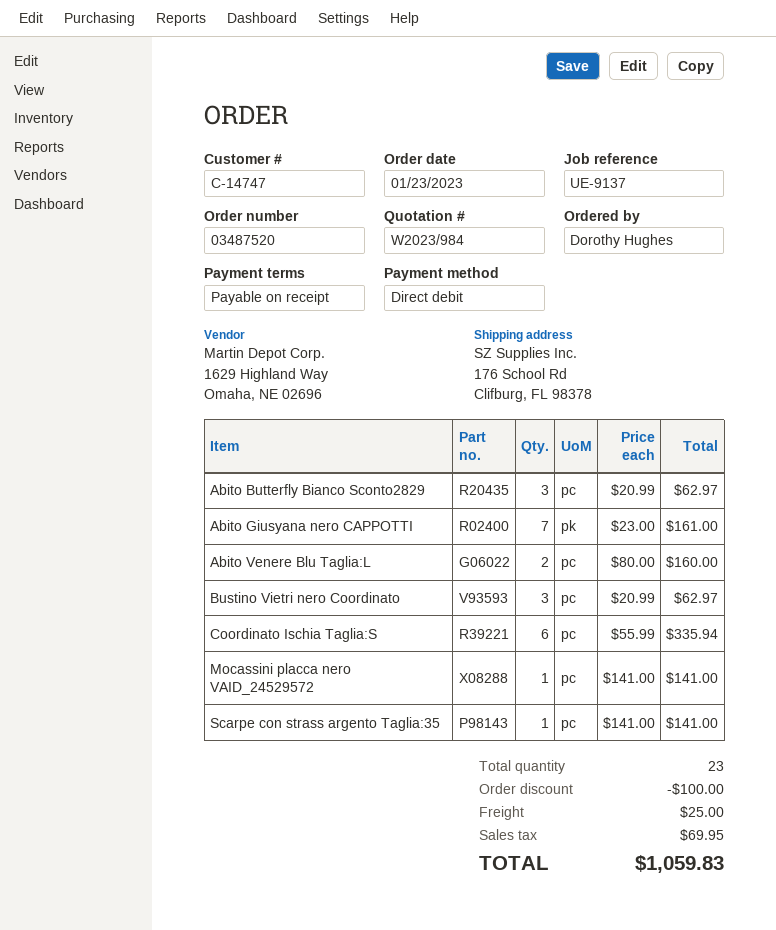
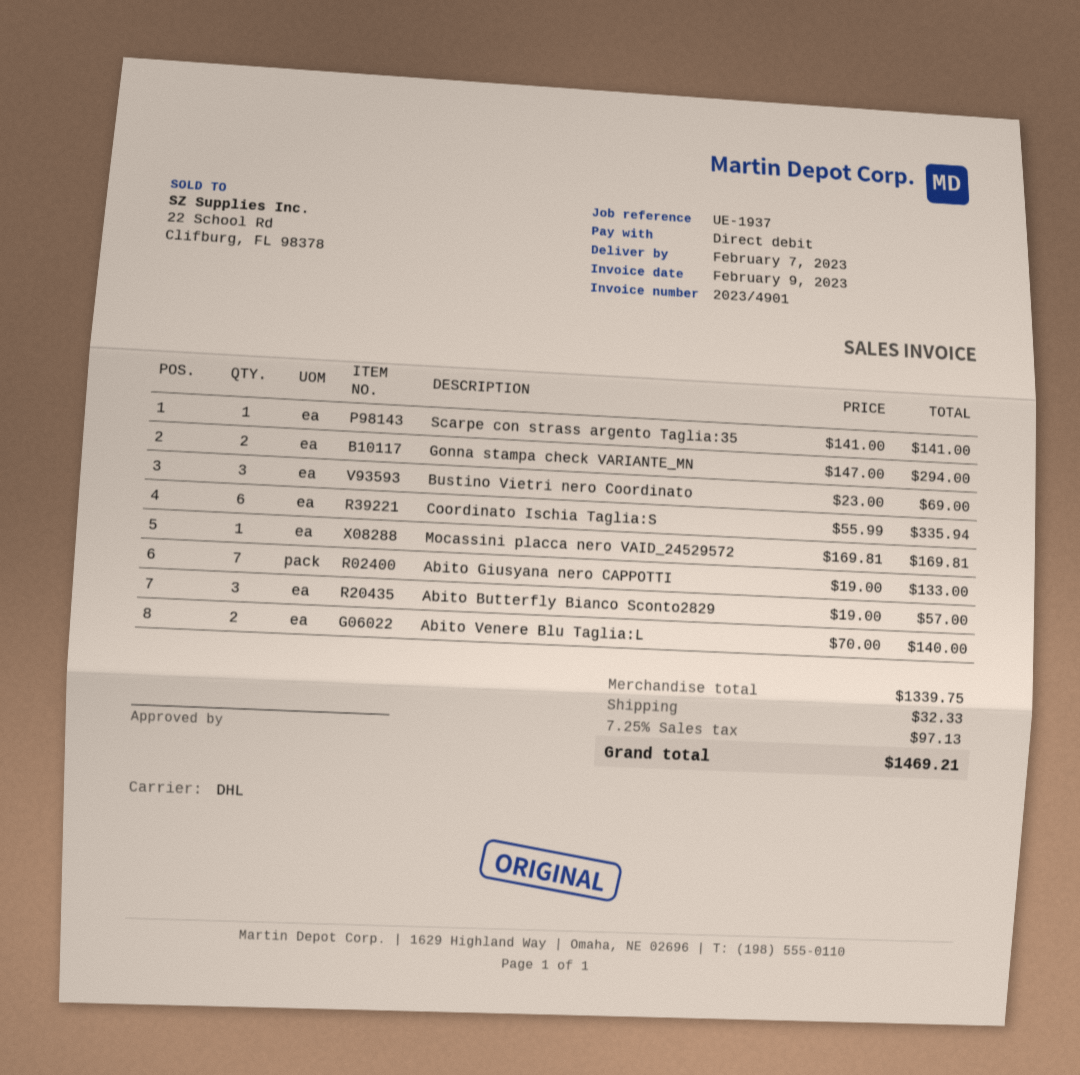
reference: UE-9137 -> UE-1937
Abito Butterfly Bianco Sconto2829: 3 x 20.99 = 62.97 -> 3 x 19.00 = 57.00
Abito Giusyana nero CAPPOTTI: 7 x 23.00 = 161.00 -> 7 x 19.00 = 133.00
Abito Venere Blu Taglia:L: 2 x 80.00 = 160.00 -> 2 x 70.00 = 140.00
Bustino Vietri nero Coordinato: 3 x 20.99 = 62.97 -> 3 x 23.00 = 69.00
Mocassini placca nero VAID_24529572: 1 x 141.00 = 141.00 -> 1 x 169.81 = 169.81
Gonna stampa check VARIANTE_MN: none -> 2 x 147.00 = 294.00
discount: 100.00 -> none
shipping: 25.00 -> 32.33
tax: 69.95 -> 97.13
total: 1059.83 -> 1469.21

